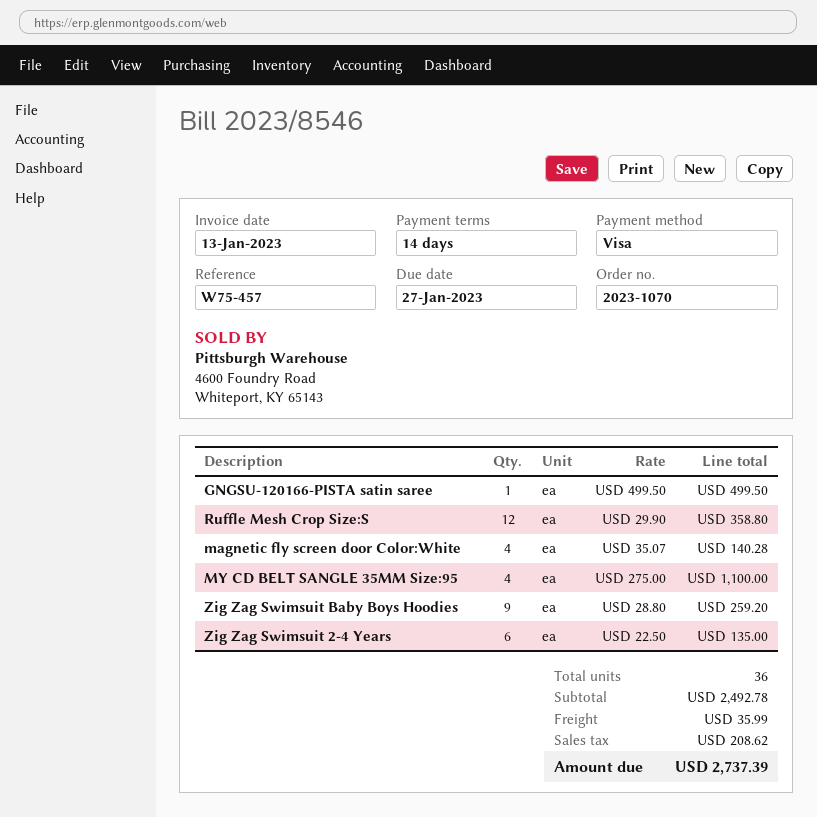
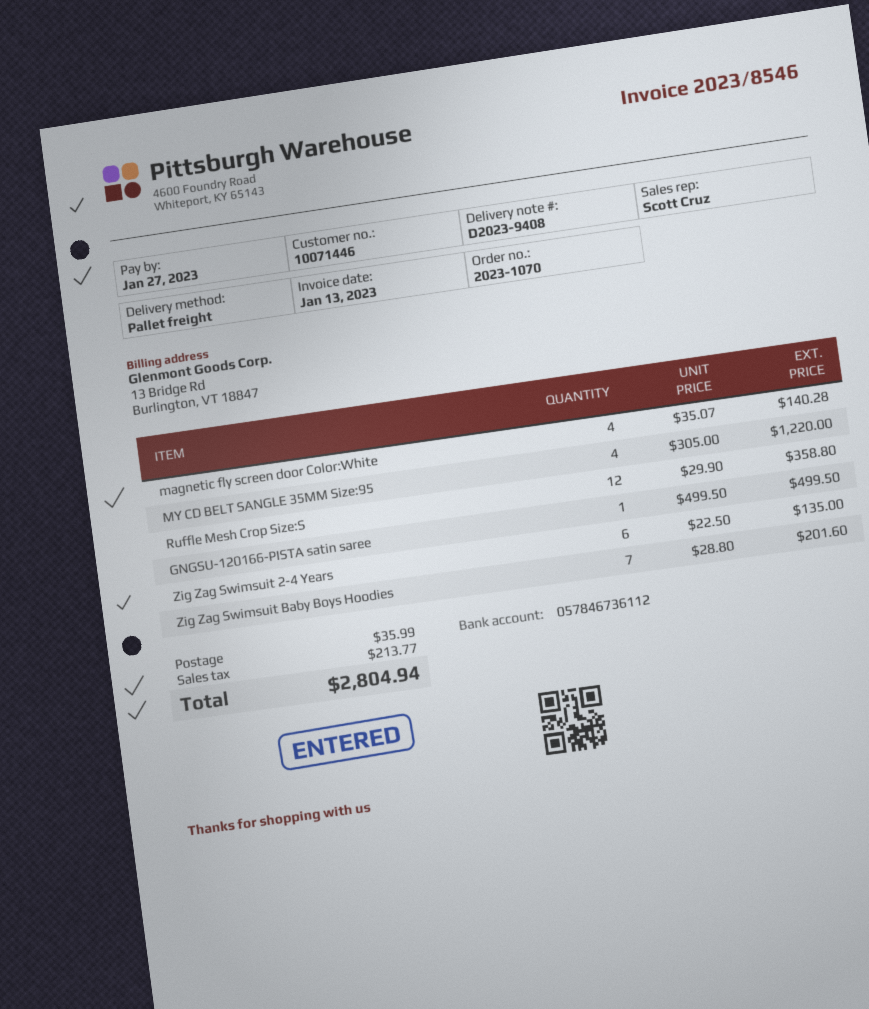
MY CD BELT SANGLE 35MM Size:95: 4 x 275.00 = 1100.00 -> 4 x 305.00 = 1220.00
Zig Zag Swimsuit Baby Boys Hoodies: 9 x 28.80 = 259.20 -> 7 x 28.80 = 201.60
tax: 208.62 -> 213.77
total: 2737.39 -> 2804.94

